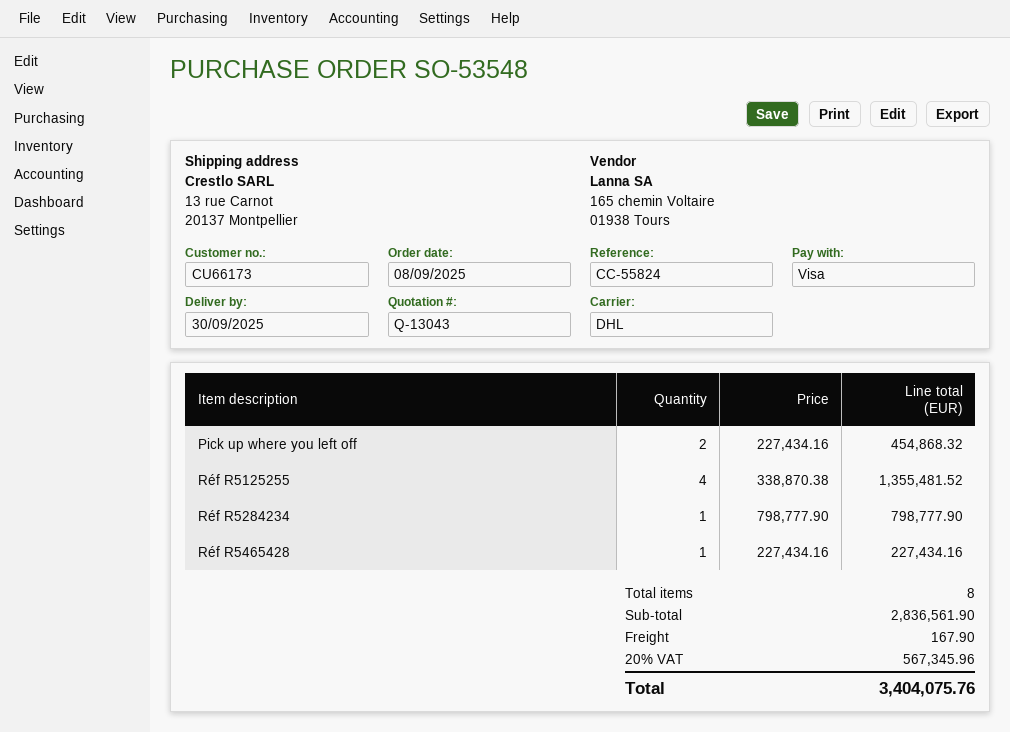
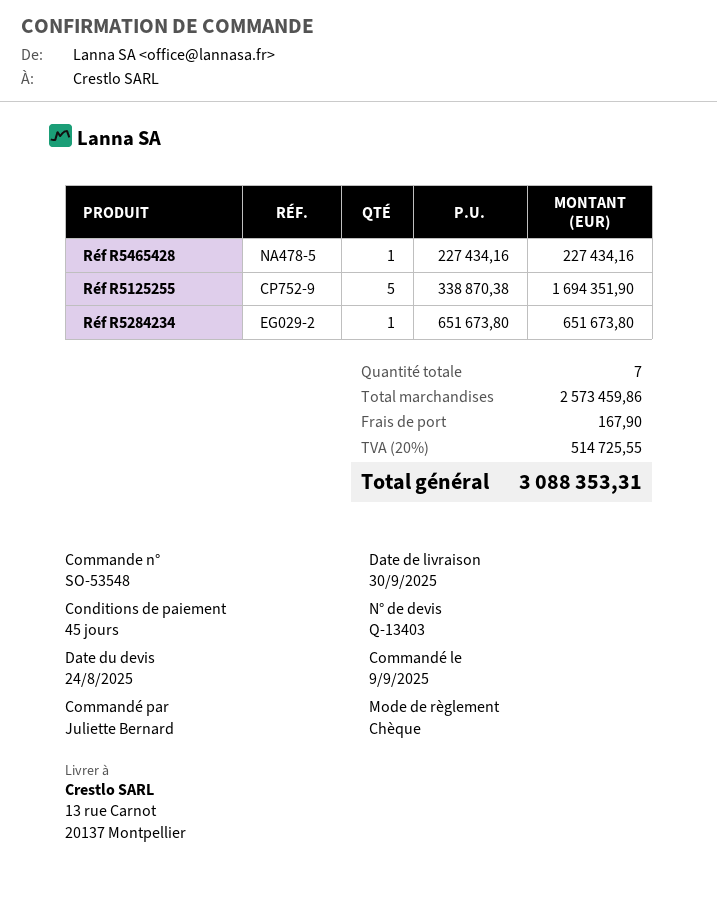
quote number: Q-13043 -> Q-13403
order date: 2025-09-08 -> 2025-09-09
payment method: Visa -> cheque
Pick up where you left off: 2 x 227434.16 = 454868.32 -> none
Réf R5125255: 4 x 338870.38 = 1355481.52 -> 5 x 338870.38 = 1694351.90
Réf R5284234: 1 x 798777.90 = 798777.90 -> 1 x 651673.80 = 651673.80
total quantity: 8 -> 7
subtotal: 2836561.90 -> 2573459.86
tax: 20% = 567345.96 -> 20% = 514725.55
total: 3404075.76 -> 3088353.31

